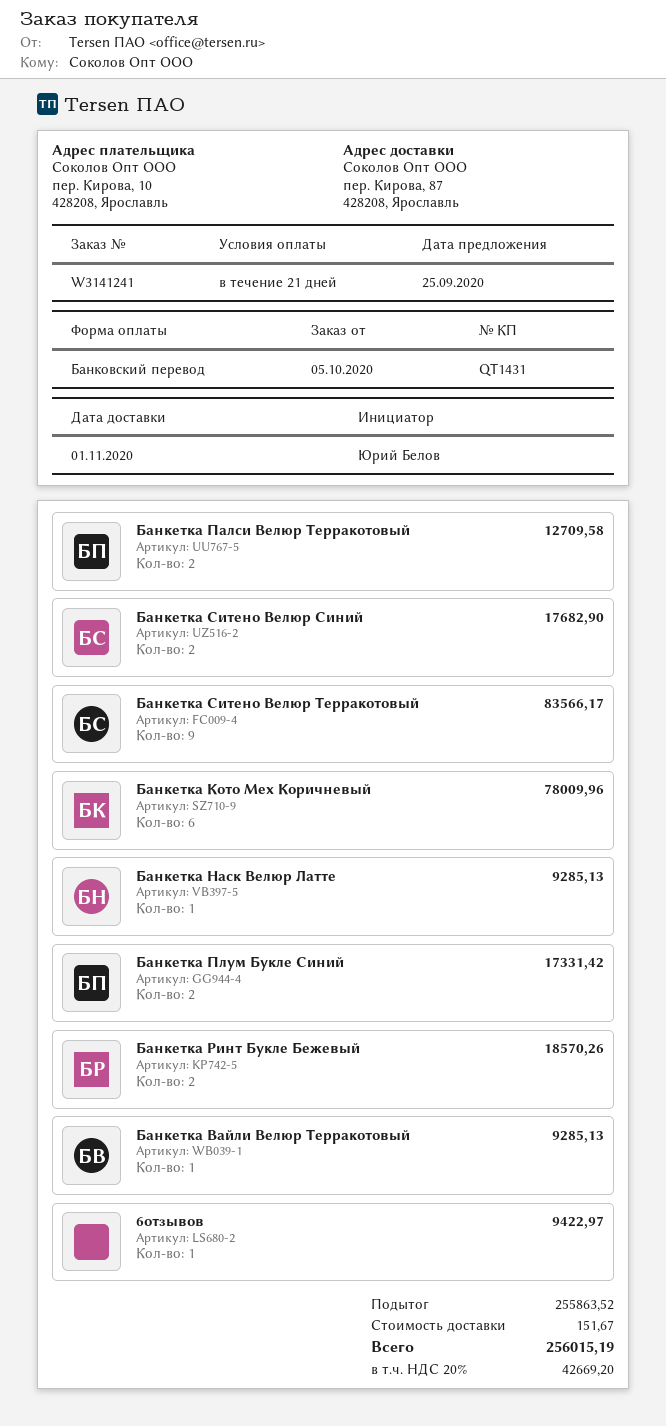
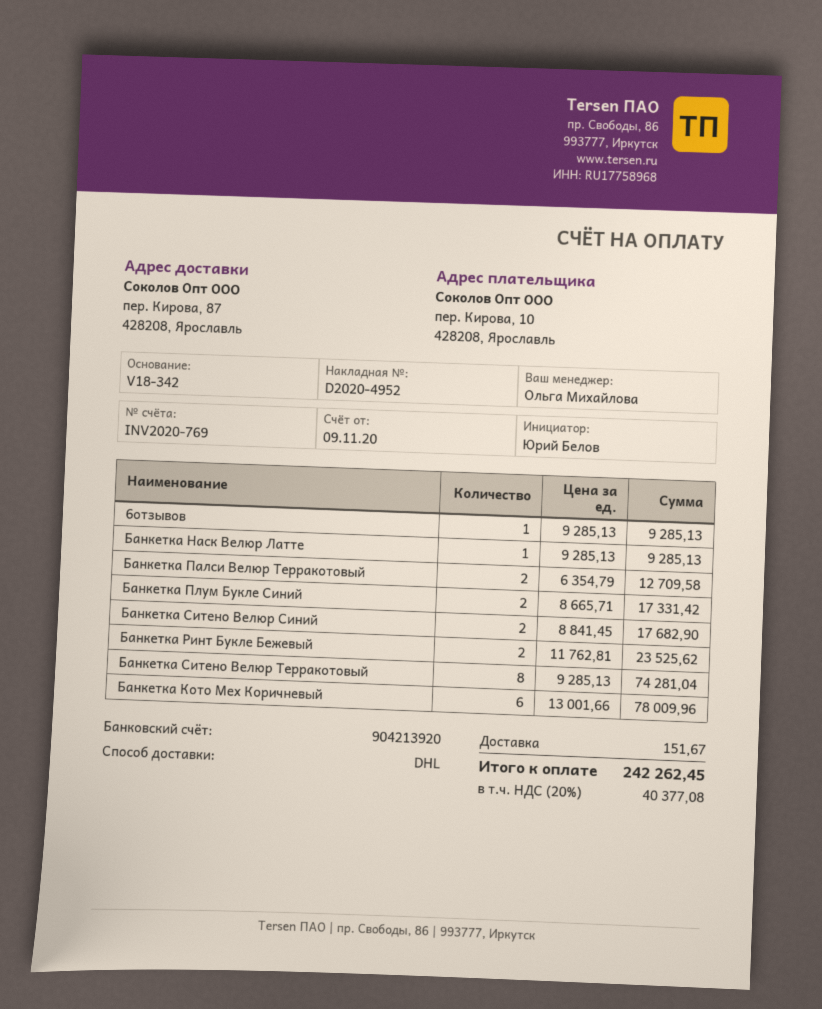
Банкетка Ситено Велюр Терракотовый: 9 for 83566.17 -> 8 for 74281.04
Банкетка Ринт Букле Бежевый: 2 for 18570.26 -> 2 for 23525.62
Банкетка Вайли Велюр Терракотовый: 1 for 9285.13 -> none
6отзывов: 1 for 9422.97 -> 1 for 9285.13
tax: 20% = 42669.20 -> 20% = 40377.08
total: 256015.19 -> 242262.45

